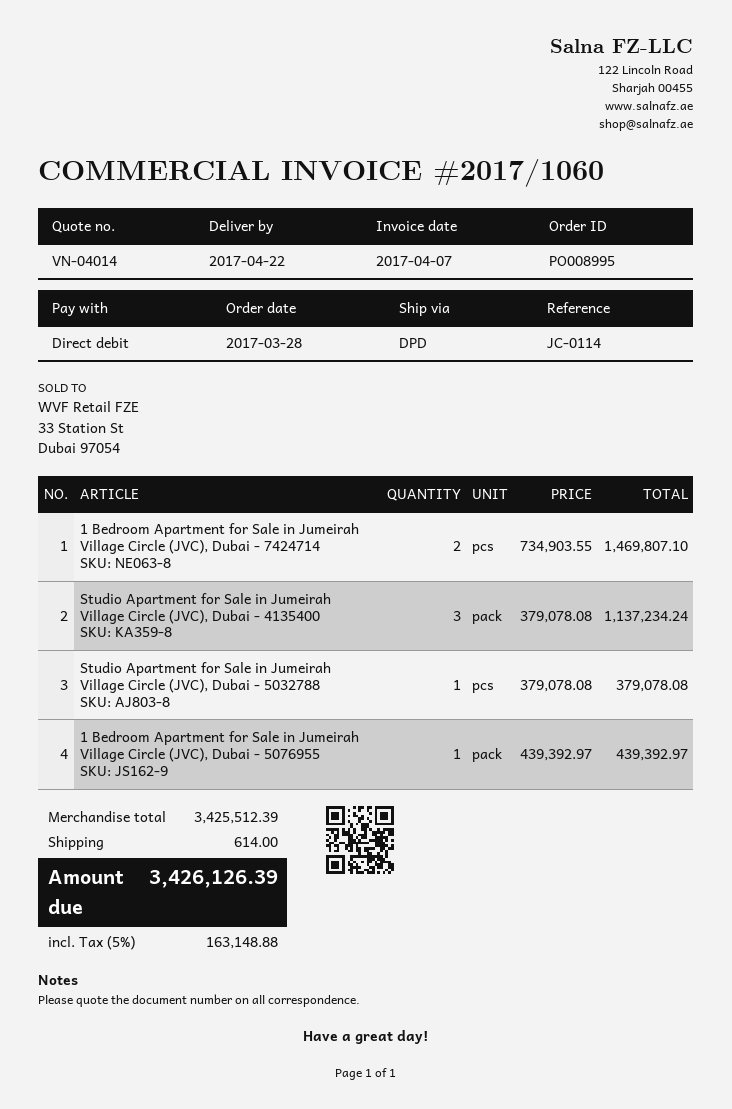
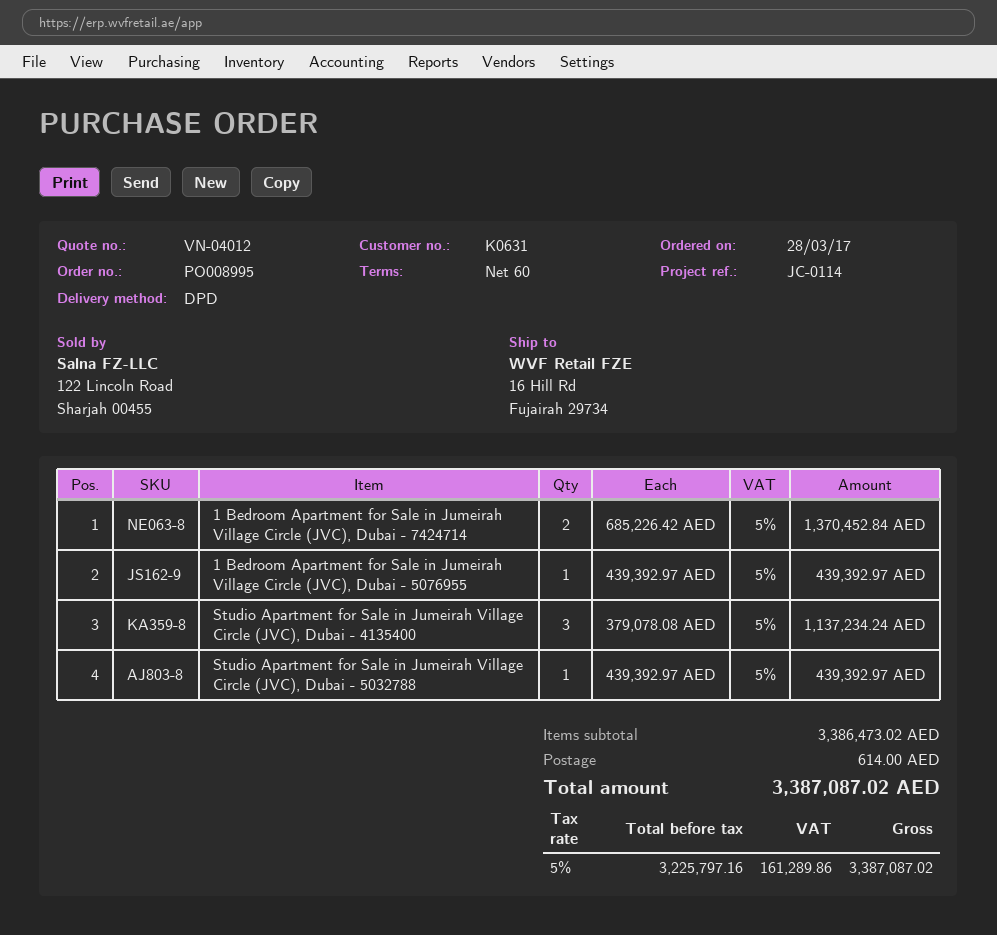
quote number: VN-04014 -> VN-04012
1 Bedroom Apartment for Sale in Jumeirah Village Circle (JVC), Dubai - 7424714: 2 x 734903.55 = 1469807.10 -> 2 x 685226.42 = 1370452.84
Studio Apartment for Sale in Jumeirah Village Circle (JVC), Dubai - 5032788: 1 x 379078.08 = 379078.08 -> 1 x 439392.97 = 439392.97
subtotal: 3425512.39 -> 3386473.02
tax: 5% = 163148.88 -> 5% = 161289.86
total: 3426126.39 -> 3387087.02

